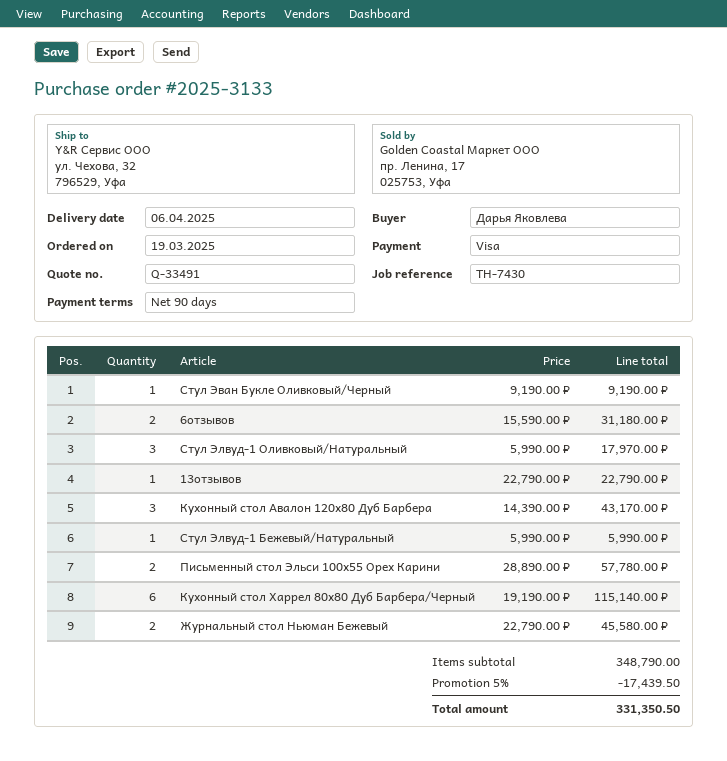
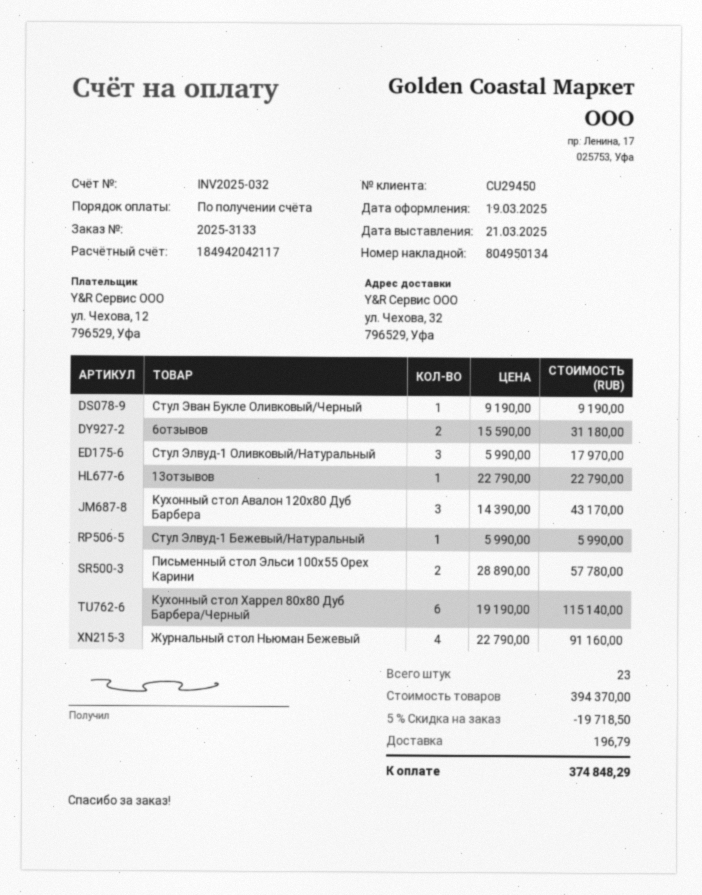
payment terms: 90 days -> on receipt
Журнальный стол Ньюман Бежевый: 2 x 22790.00 = 45580.00 -> 4 x 22790.00 = 91160.00
subtotal: 348790.00 -> 394370.00
discount: 5% = 17439.50 -> 5% = 19718.50
shipping: none -> 196.79
total: 331350.50 -> 374848.29

